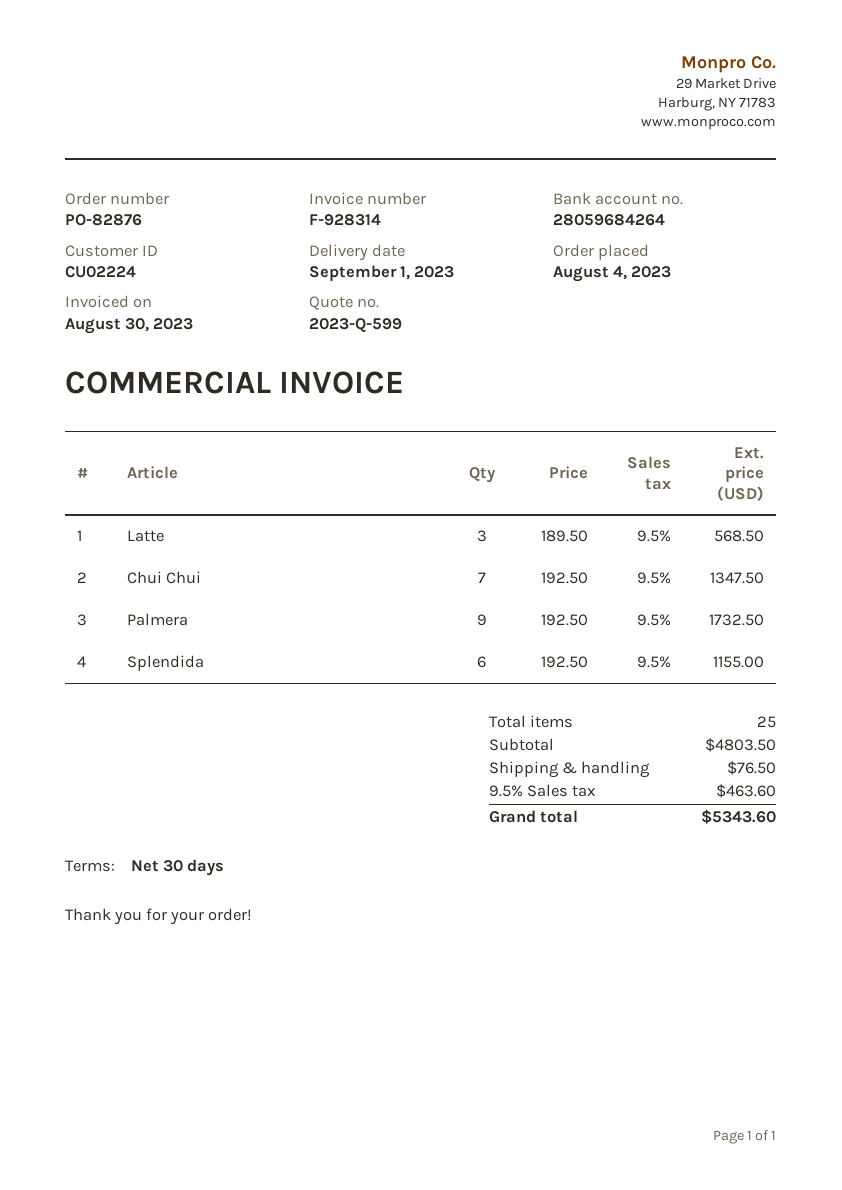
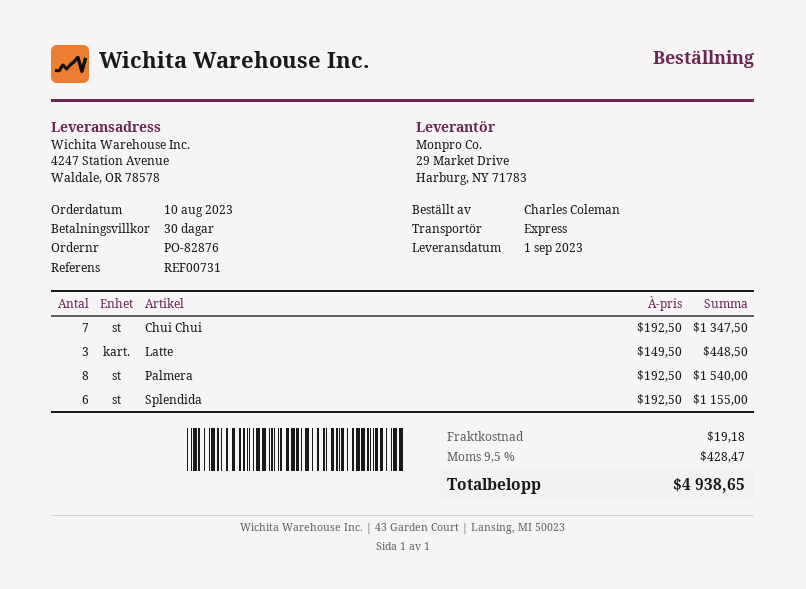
order date: 2023-08-04 -> 2023-08-10
Latte: 3 x 189.50 = 568.50 -> 3 x 149.50 = 448.50
Palmera: 9 x 192.50 = 1732.50 -> 8 x 192.50 = 1540.00
shipping: 76.50 -> 19.18
tax: 9.5% = 463.60 -> 9.5% = 428.47
total: 5343.60 -> 4938.65

